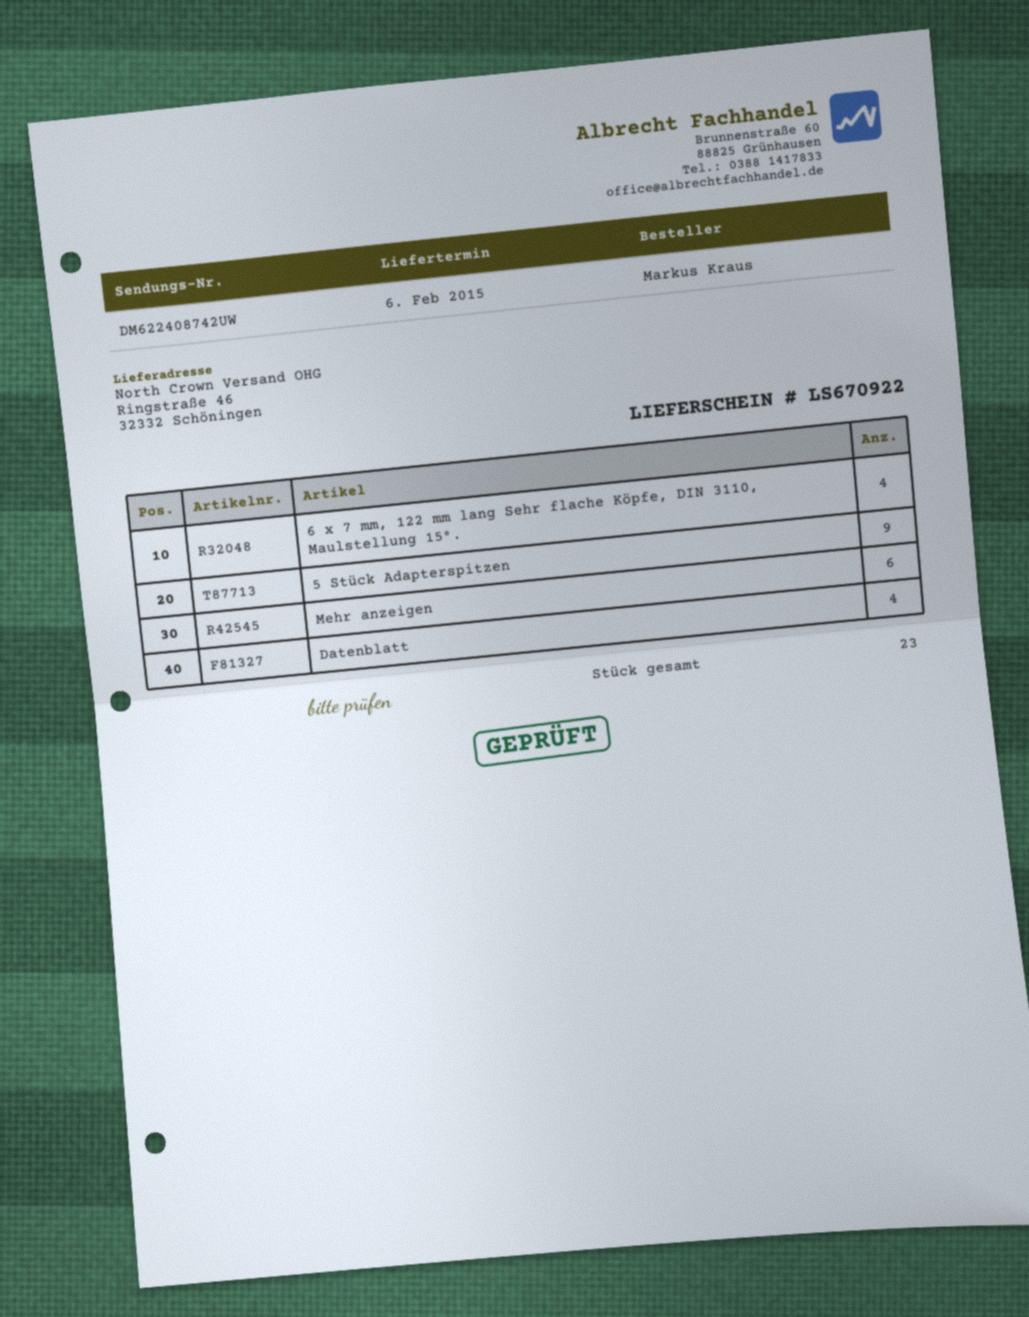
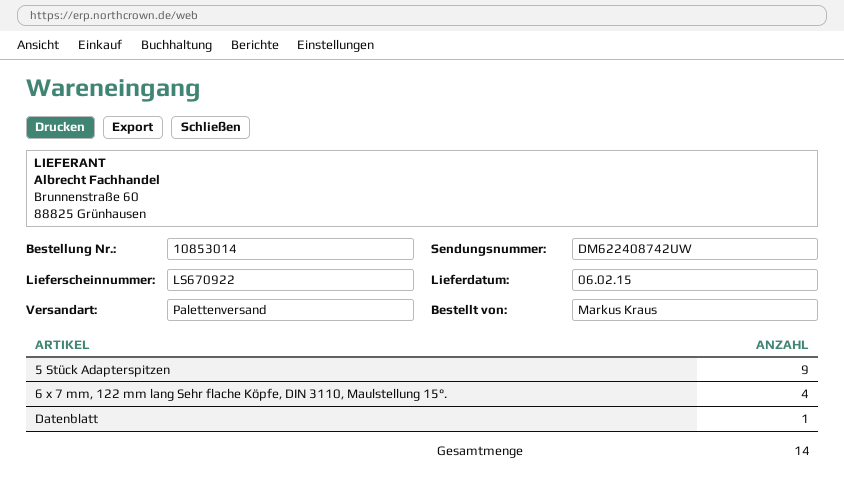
Mehr anzeigen: 6 -> none
Datenblatt: 4 -> 1
total quantity: 23 -> 14

